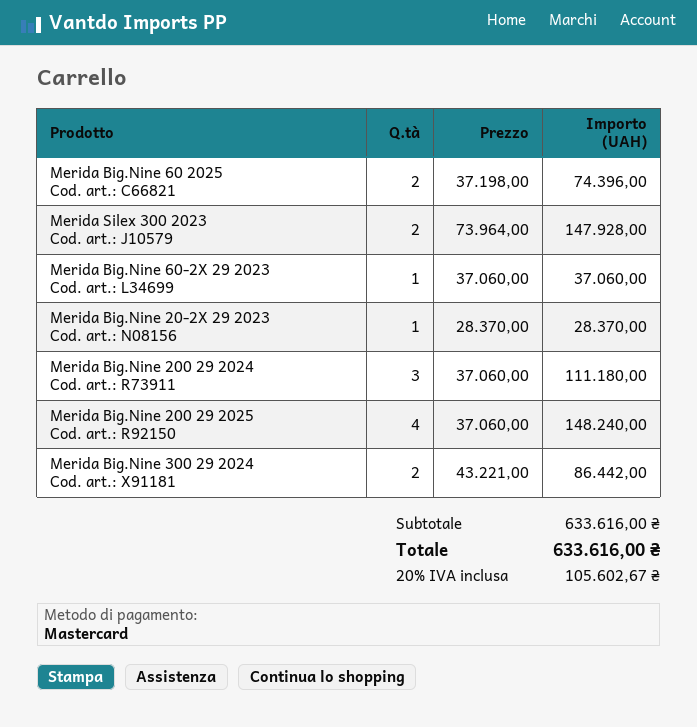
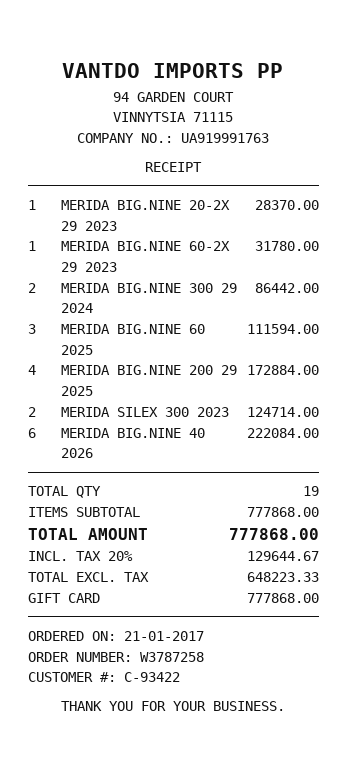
payment method: Mastercard -> gift card
Merida Big.Nine 60 2025: 2 for 74396.00 -> 3 for 111594.00
Merida Silex 300 2023: 2 for 147928.00 -> 2 for 124714.00
Merida Big.Nine 60-2Х 29 2023: 1 for 37060.00 -> 1 for 31780.00
Merida Big.Nine 200 29 2024: 3 for 111180.00 -> none
Merida Big.Nine 200 29 2025: 4 for 148240.00 -> 4 for 172884.00
MERIDA BIG.NINE 40 2026: none -> 6 for 222084.00
subtotal: 633616.00 -> 777868.00
tax: 20% = 105602.67 -> 20% = 129644.67
total: 633616.00 -> 777868.00

